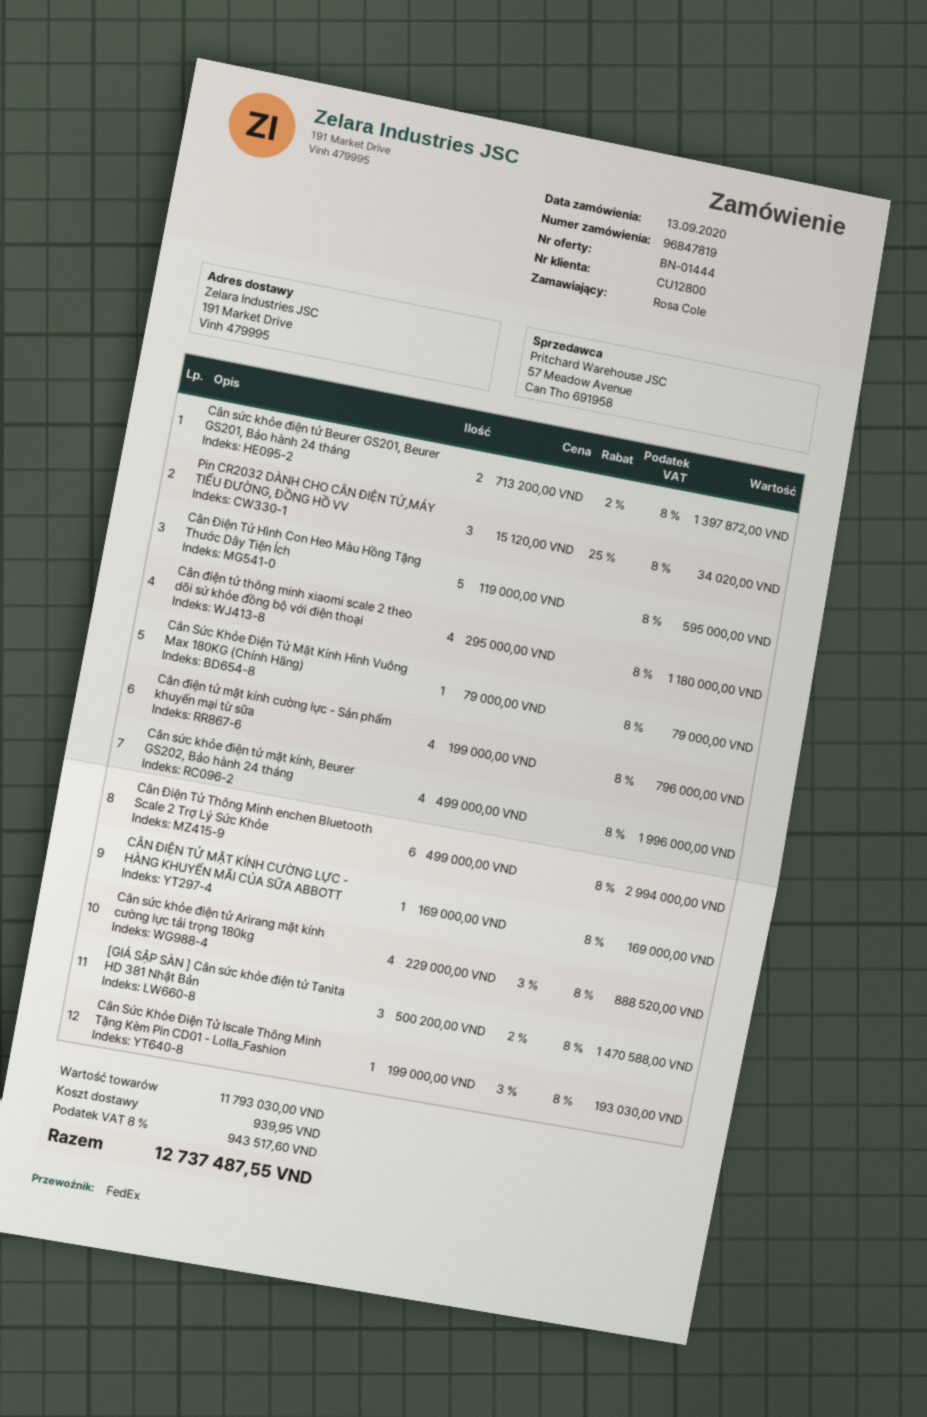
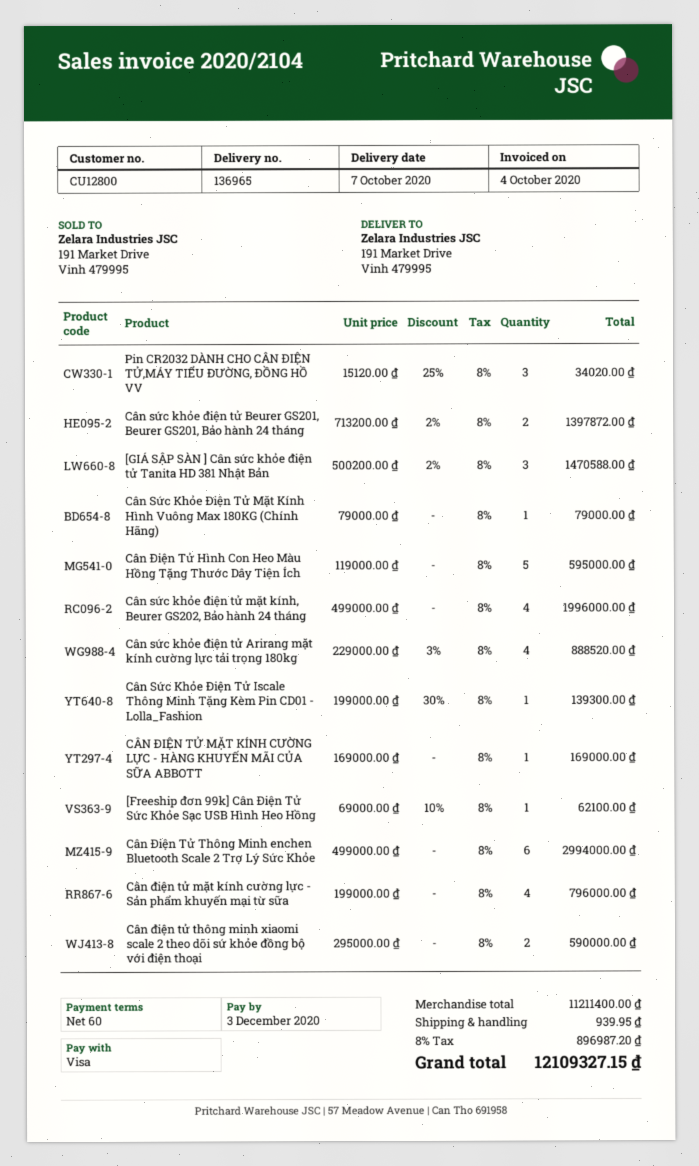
Cân điện tử thông minh xiaomi scale 2 theo dõi sứ khỏe đồng bộ với điện thoại: 4 x 295000.00 = 1180000.00 -> 2 x 295000.00 = 590000.00
Cân Sức Khỏe Điện Tử Iscale Thông Minh Tặng Kèm Pin CD01 - Lolla_Fashion: 1 x 199000.00 - 3% = 193030.00 -> 1 x 199000.00 - 30% = 139300.00
[Freeship đơn 99k] Cân Điện Tử Sức Khỏe Sạc USB Hình Heo Hồng: none -> 1 x 69000.00 - 10% = 62100.00
subtotal: 11793030.00 -> 11211400.00
tax: 8% = 943517.60 -> 8% = 896987.20
total: 12737487.55 -> 12109327.15

